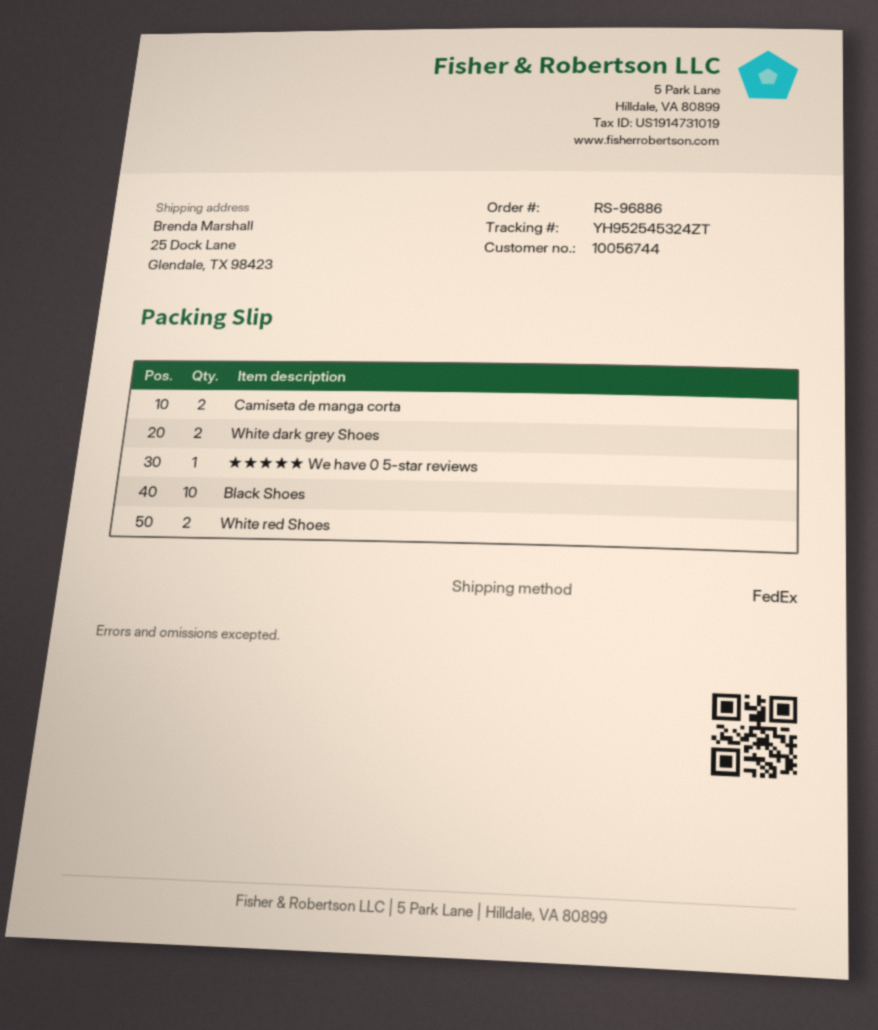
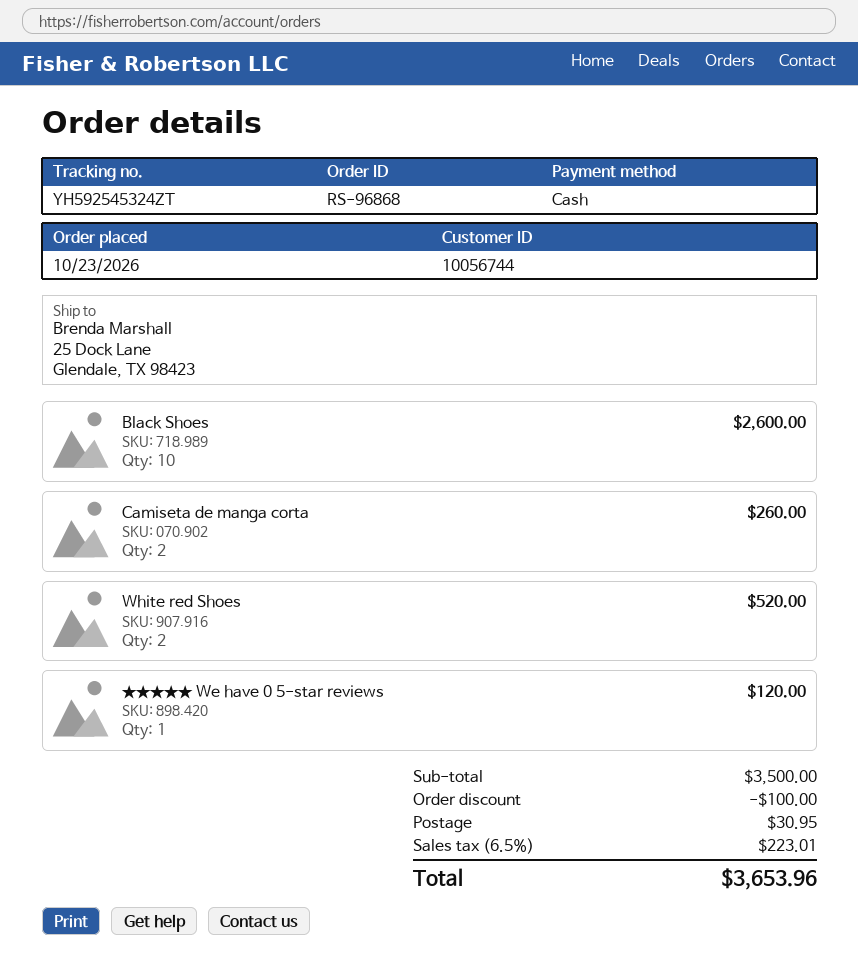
order number: RS-96886 -> RS-96868
tracking number: YH952545324ZT -> YH592545324ZT
White dark grey Shoes: 2 -> none

